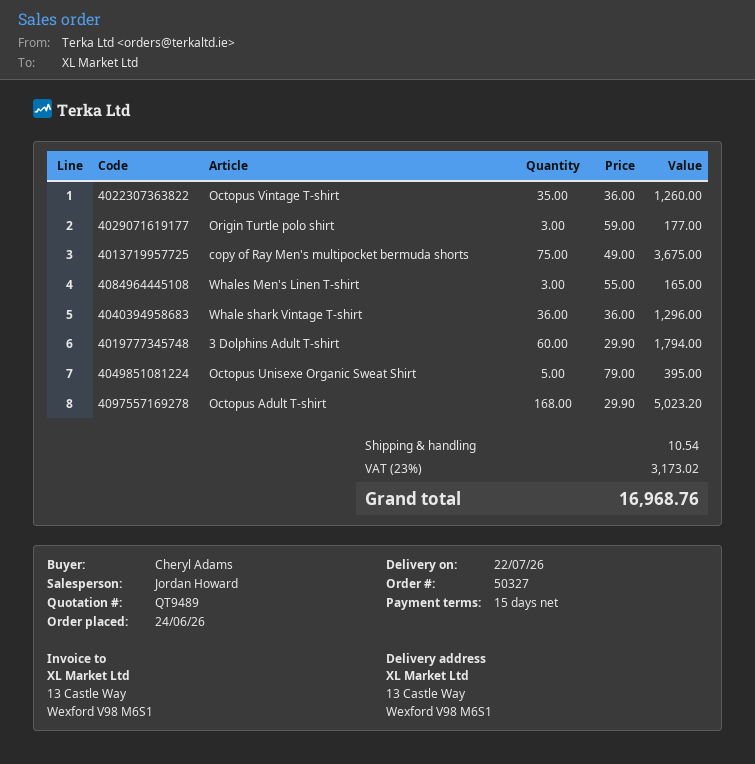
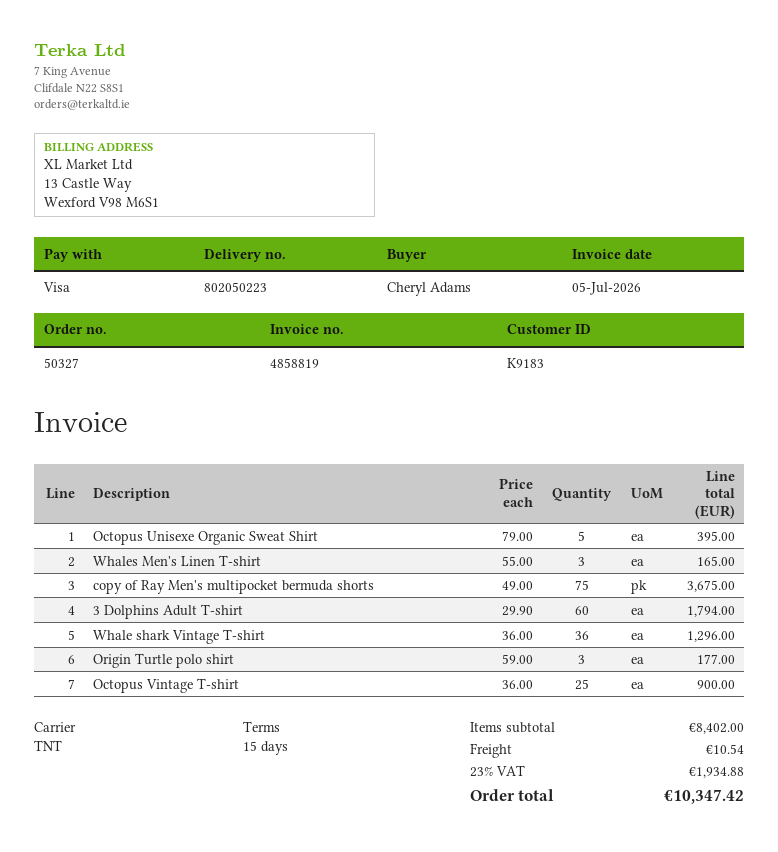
Octopus Vintage T-shirt: 35 x 36.00 = 1260.00 -> 25 x 36.00 = 900.00
Octopus Adult T-shirt: 168 x 29.90 = 5023.20 -> none
tax: 23% = 3173.02 -> 23% = 1934.88
total: 16968.76 -> 10347.42

